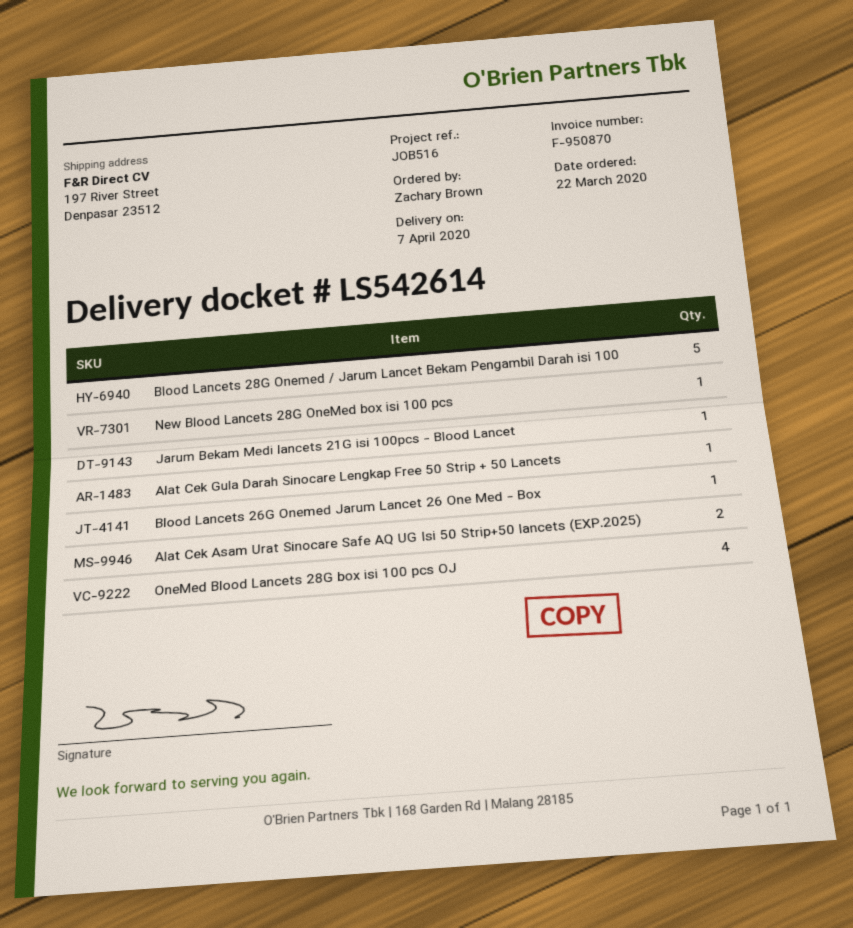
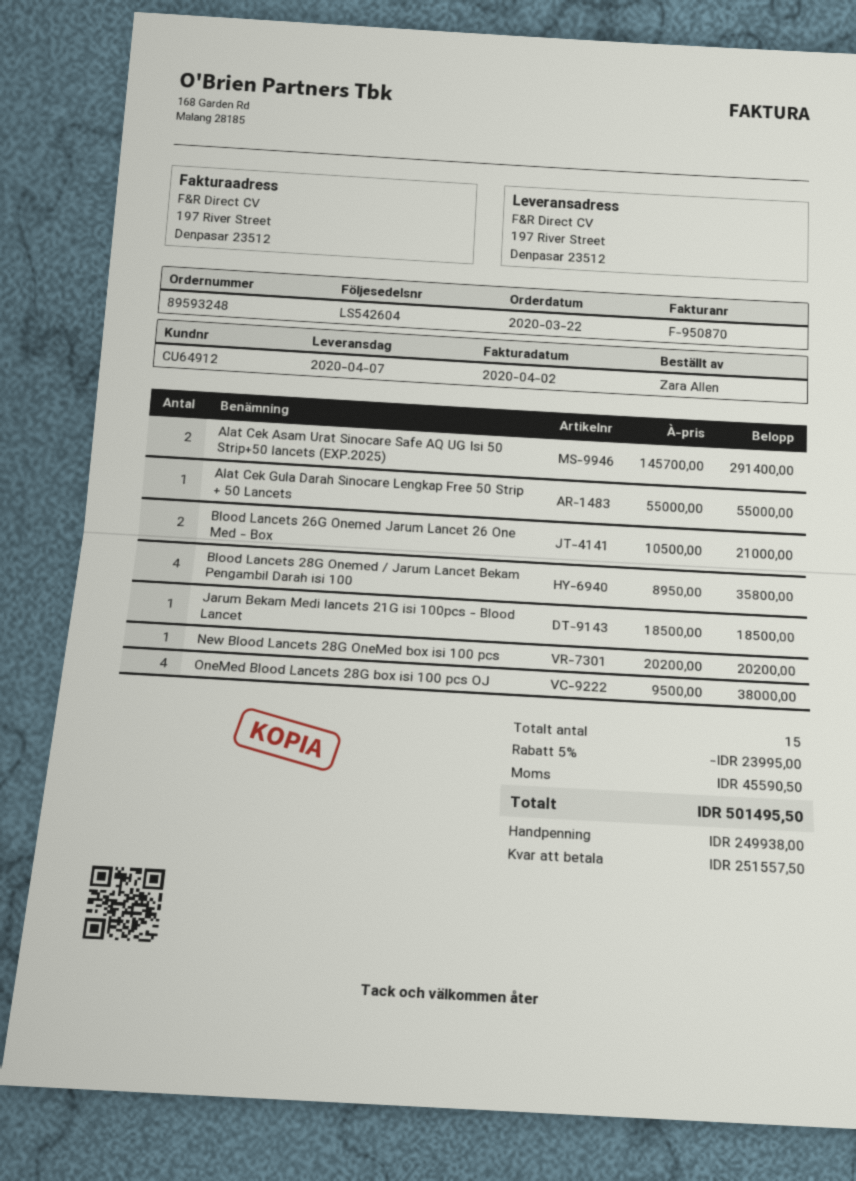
delivery note number: LS542614 -> LS542604
ordered by: Zachary Brown -> Zara Allen
Blood Lancets 28G Onemed / Jarum Lancet Bekam Pengambil Darah isi 100: 5 -> 4
Blood Lancets 26G Onemed Jarum Lancet 26 One Med - Box: 1 -> 2

